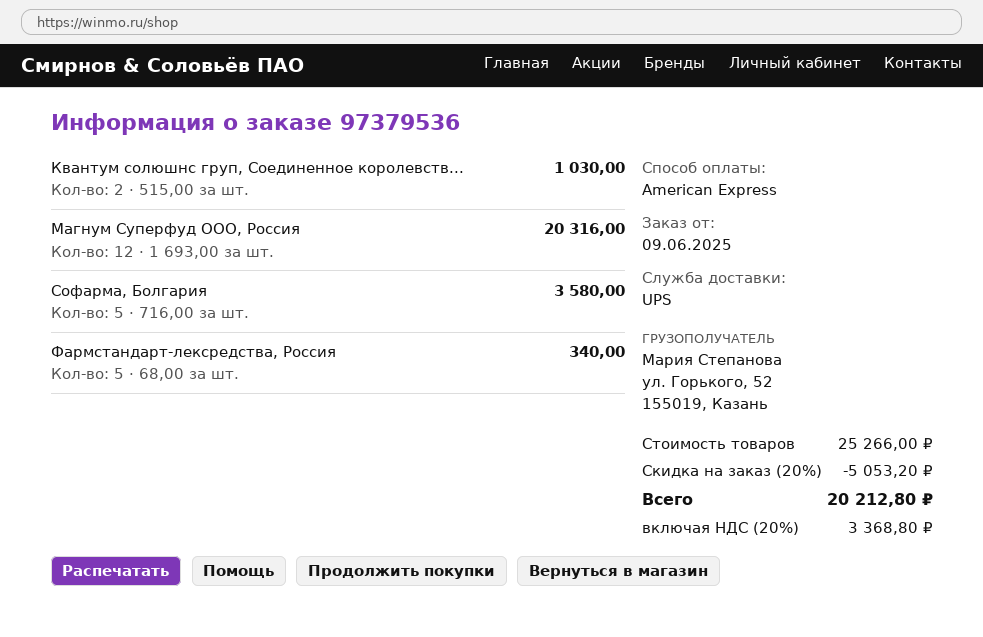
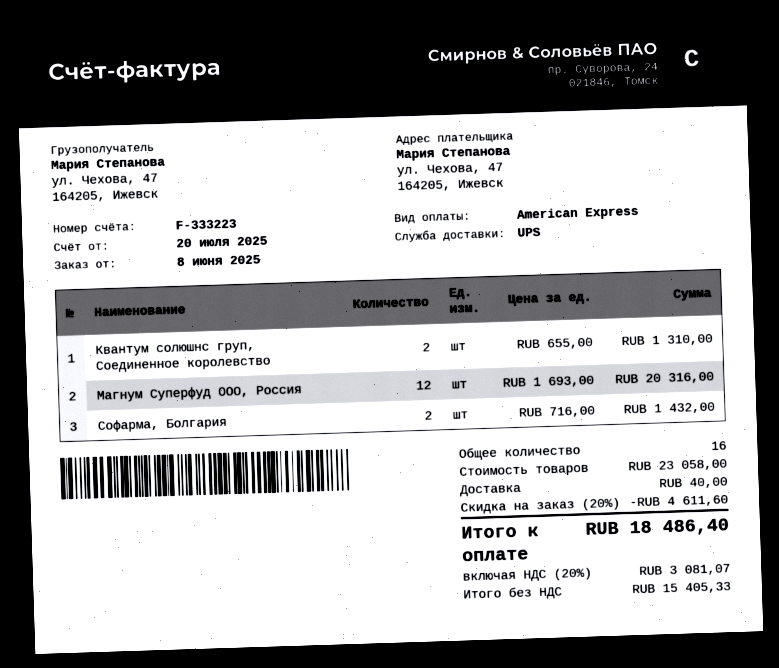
order date: 2025-06-09 -> 2025-06-08
ship to: ул. Горького, 52, 155019, Казань -> ул. Чехова, 47, 164205, Ижевск
Квантум солюшнс груп, Соединенное королевств...: 2 x 515.00 = 1030.00 -> 2 x 655.00 = 1310.00
Софарма, Болгария: 5 x 716.00 = 3580.00 -> 2 x 716.00 = 1432.00
Фармстандарт-лексредства, Россия: 5 x 68.00 = 340.00 -> none
subtotal: 25266.00 -> 23058.00
discount: 20% = 5053.20 -> 20% = 4611.60
shipping: none -> 40.00
tax: 20% = 3368.80 -> 20% = 3081.07
total: 20212.80 -> 18486.40

